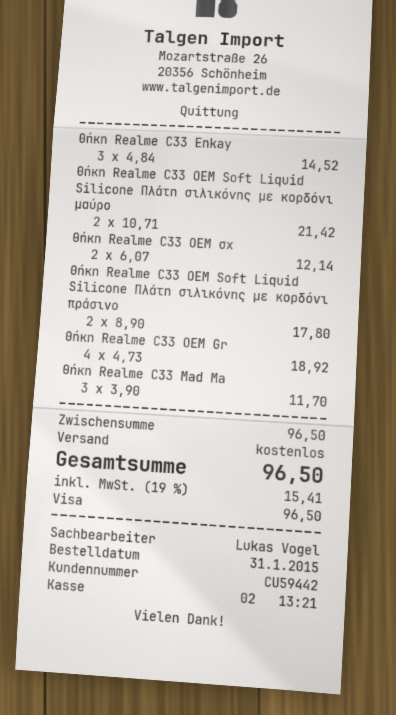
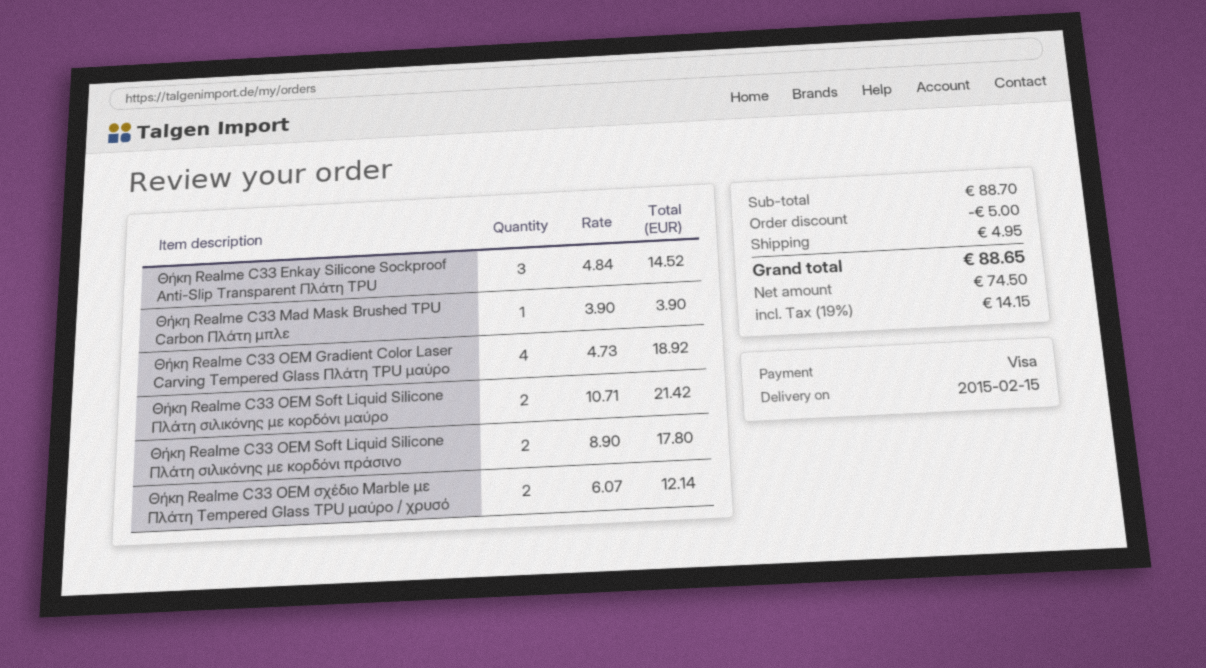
Θήκη Realme C33 Mad Ma: 3 x 3.90 = 11.70 -> 1 x 3.90 = 3.90
subtotal: 96.50 -> 88.70
discount: none -> 5.00
shipping: 0.00 -> 4.95
tax: 19% = 15.41 -> 19% = 14.15
total: 96.50 -> 88.65

